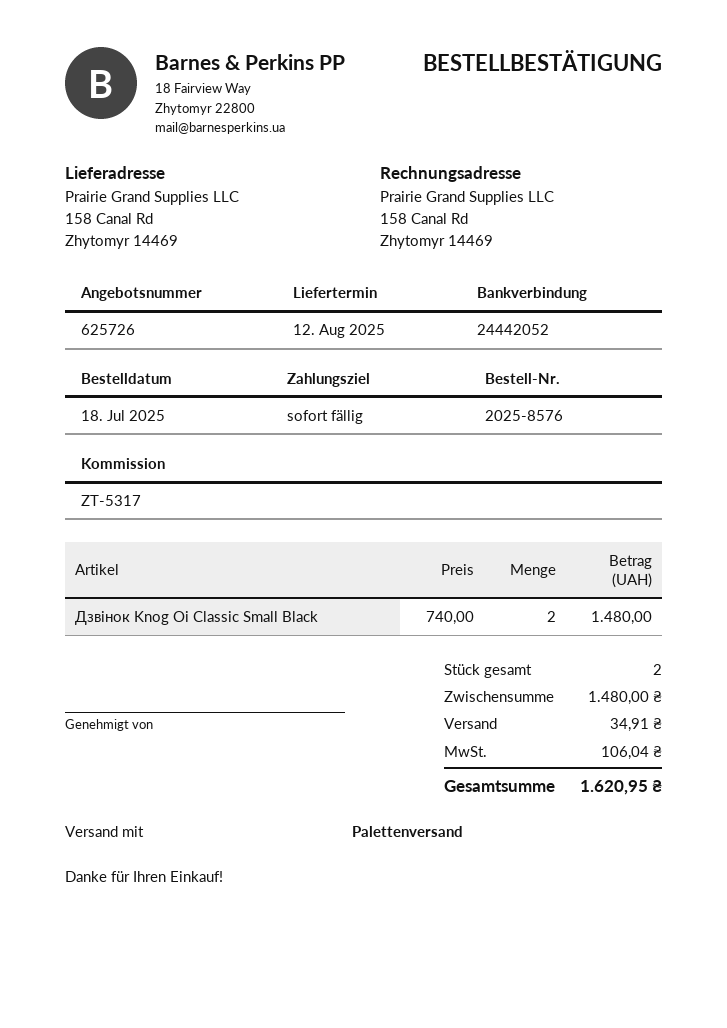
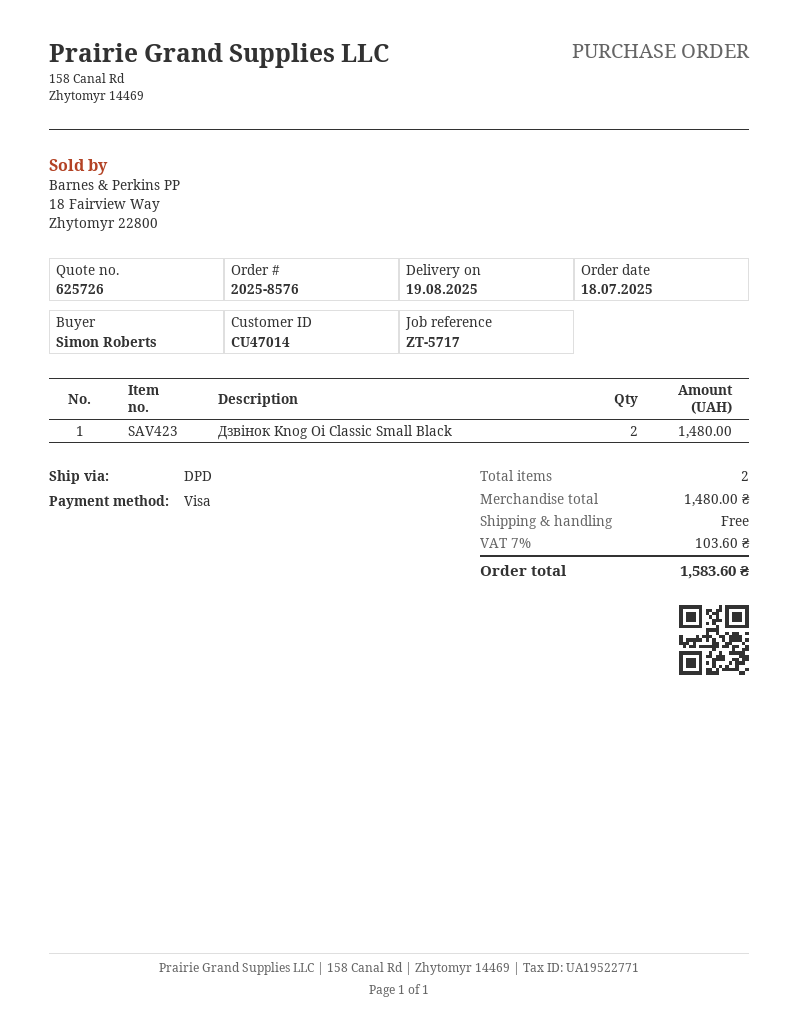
delivery date: 2025-08-12 -> 2025-08-19
reference: ZT-5317 -> ZT-5717
shipping method: pallet freight -> DPD
shipping: 34.91 -> 0.00
tax: 106.04 -> 103.60
total: 1620.95 -> 1583.60

